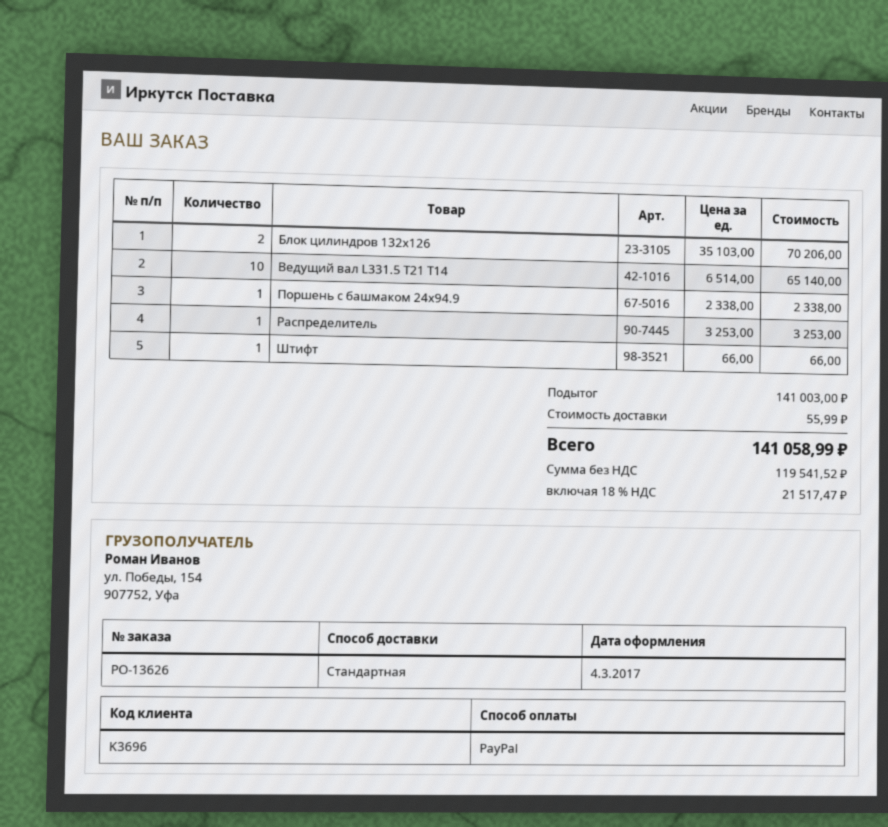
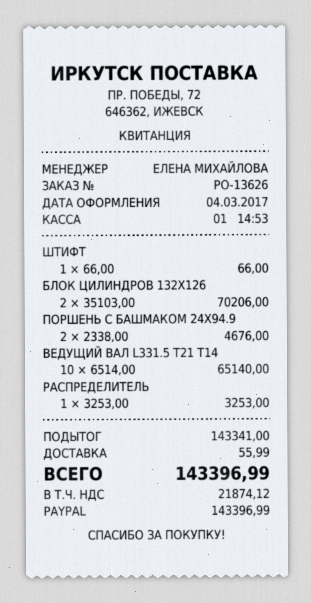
Поршень с башмаком 24x94.9: 1 x 2338.00 = 2338.00 -> 2 x 2338.00 = 4676.00
subtotal: 141003.00 -> 143341.00
tax: 21517.47 -> 21874.12
total: 141058.99 -> 143396.99

